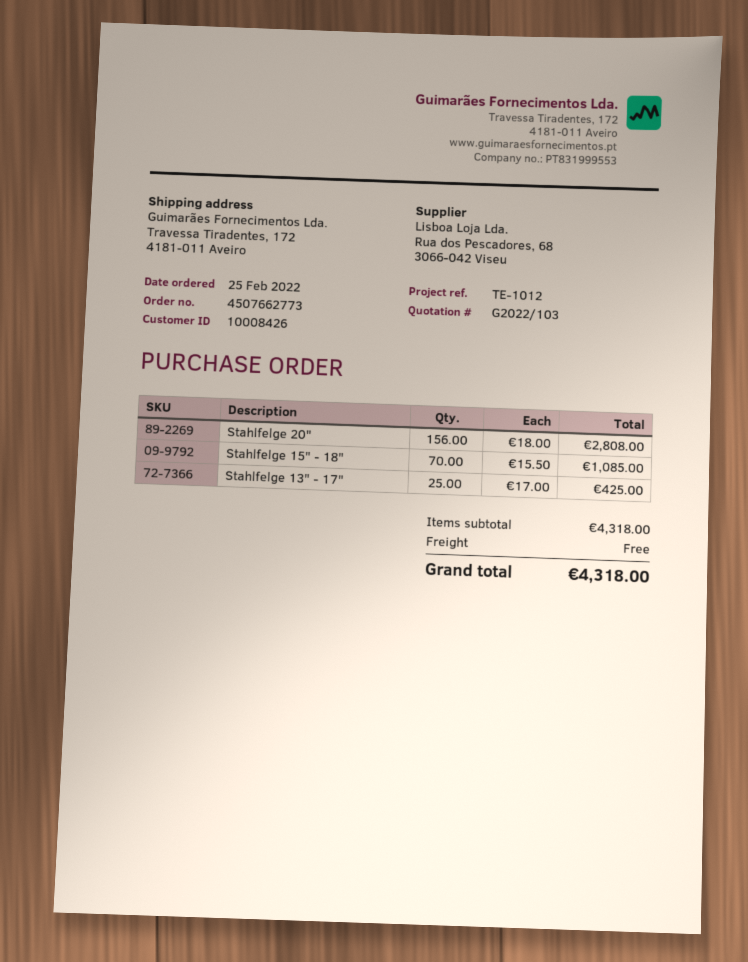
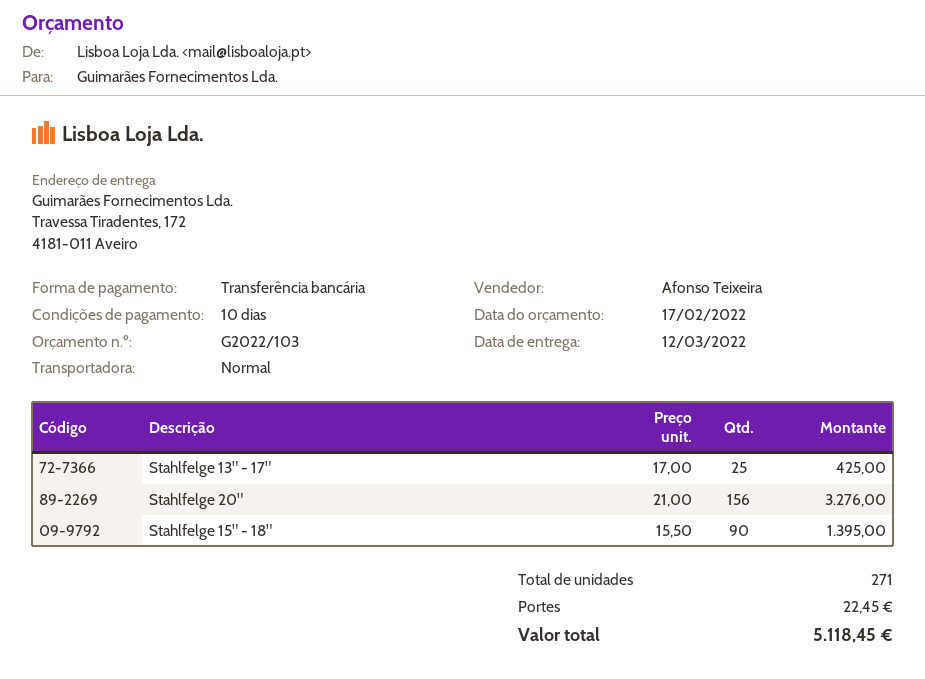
Stahlfelge 20": 156 x 18.00 = 2808.00 -> 156 x 21.00 = 3276.00
Stahlfelge 15" - 18": 70 x 15.50 = 1085.00 -> 90 x 15.50 = 1395.00
shipping: 0.00 -> 22.45
total: 4318.00 -> 5118.45

